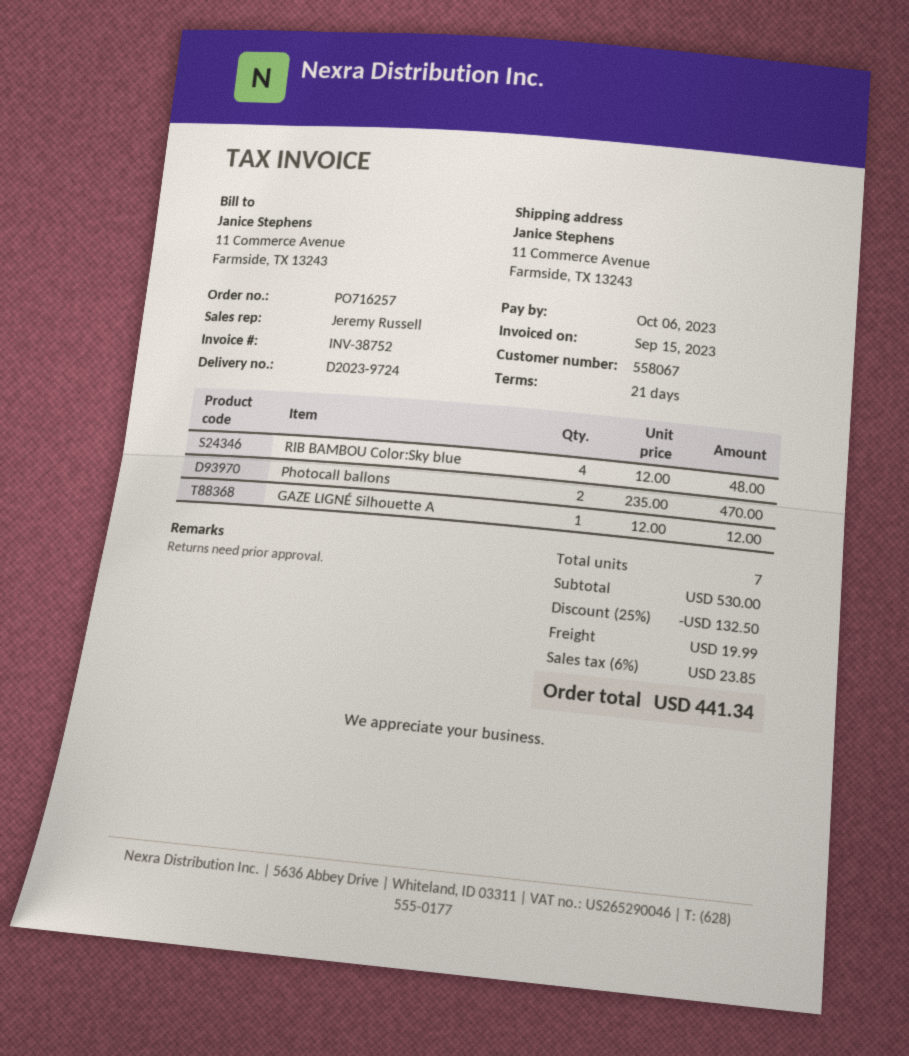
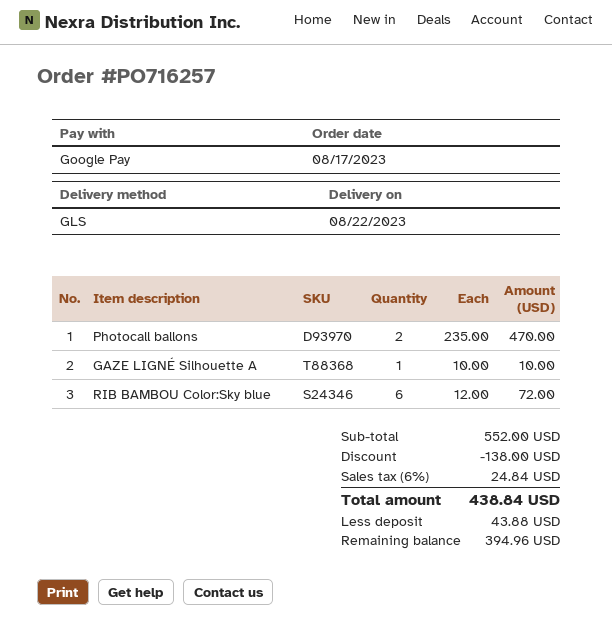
RIB BAMBOU Color:Sky blue: 4 x 12.00 = 48.00 -> 6 x 12.00 = 72.00
GAZE LIGNÉ Silhouette A: 1 x 12.00 = 12.00 -> 1 x 10.00 = 10.00
subtotal: 530.00 -> 552.00
discount: 132.50 -> 138.00
shipping: 19.99 -> none
tax: 6% = 23.85 -> 6% = 24.84
total: 441.34 -> 438.84

